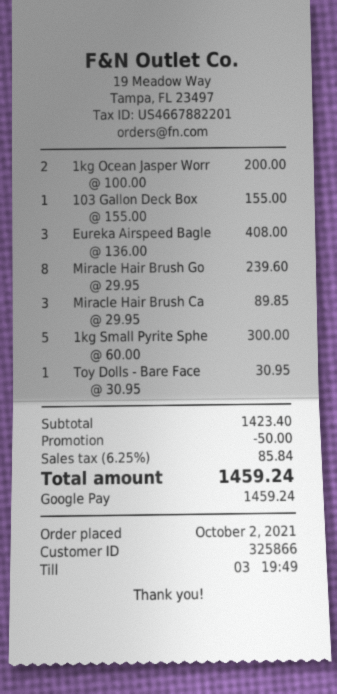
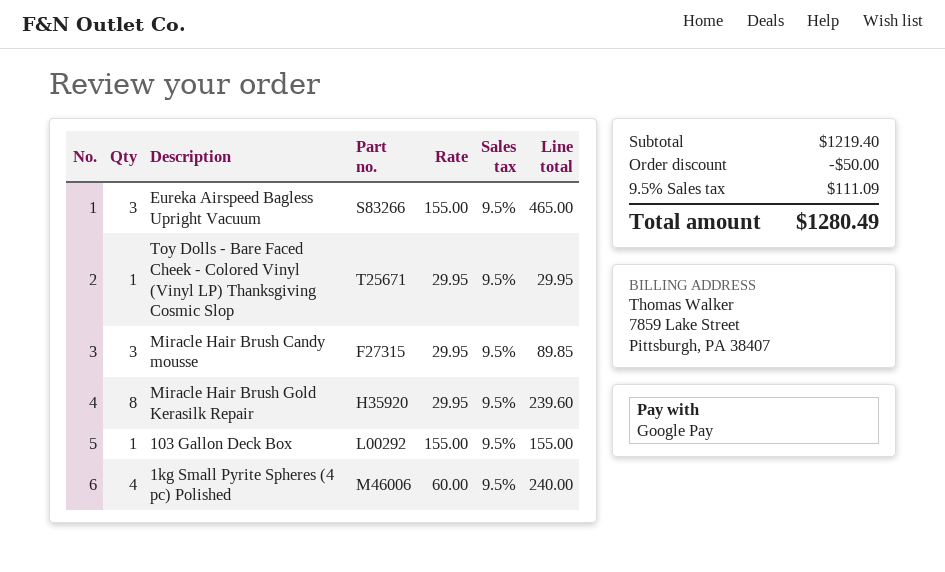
1kg Ocean Jasper Worr: 2 x 100.00 = 200.00 -> none
Eureka Airspeed Bagle: 3 x 136.00 = 408.00 -> 3 x 155.00 = 465.00
1kg Small Pyrite Sphe: 5 x 60.00 = 300.00 -> 4 x 60.00 = 240.00
Toy Dolls - Bare Face: 1 x 30.95 = 30.95 -> 1 x 29.95 = 29.95
subtotal: 1423.40 -> 1219.40
tax: 6.25% = 85.84 -> 9.5% = 111.09
total: 1459.24 -> 1280.49

